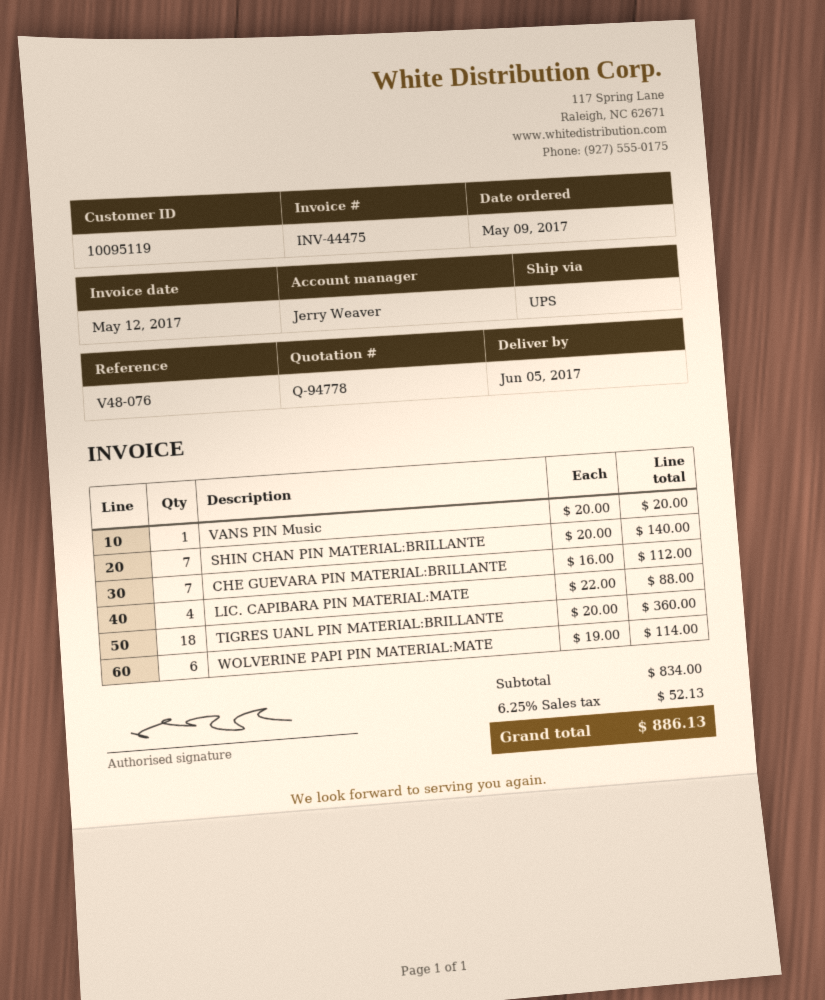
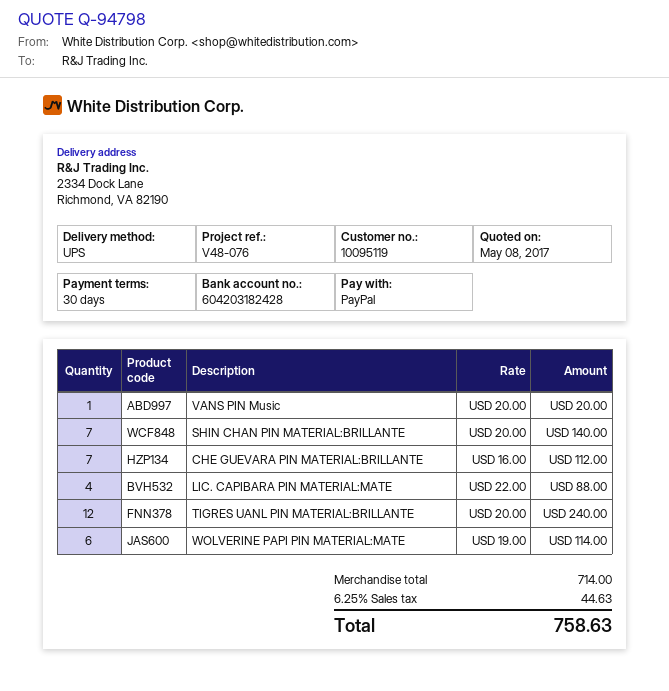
quote number: Q-94778 -> Q-94798
TIGRES UANL PIN MATERIAL:BRILLANTE: 18 x 20.00 = 360.00 -> 12 x 20.00 = 240.00
subtotal: 834.00 -> 714.00
tax: 6.25% = 52.13 -> 6.25% = 44.63
total: 886.13 -> 758.63

